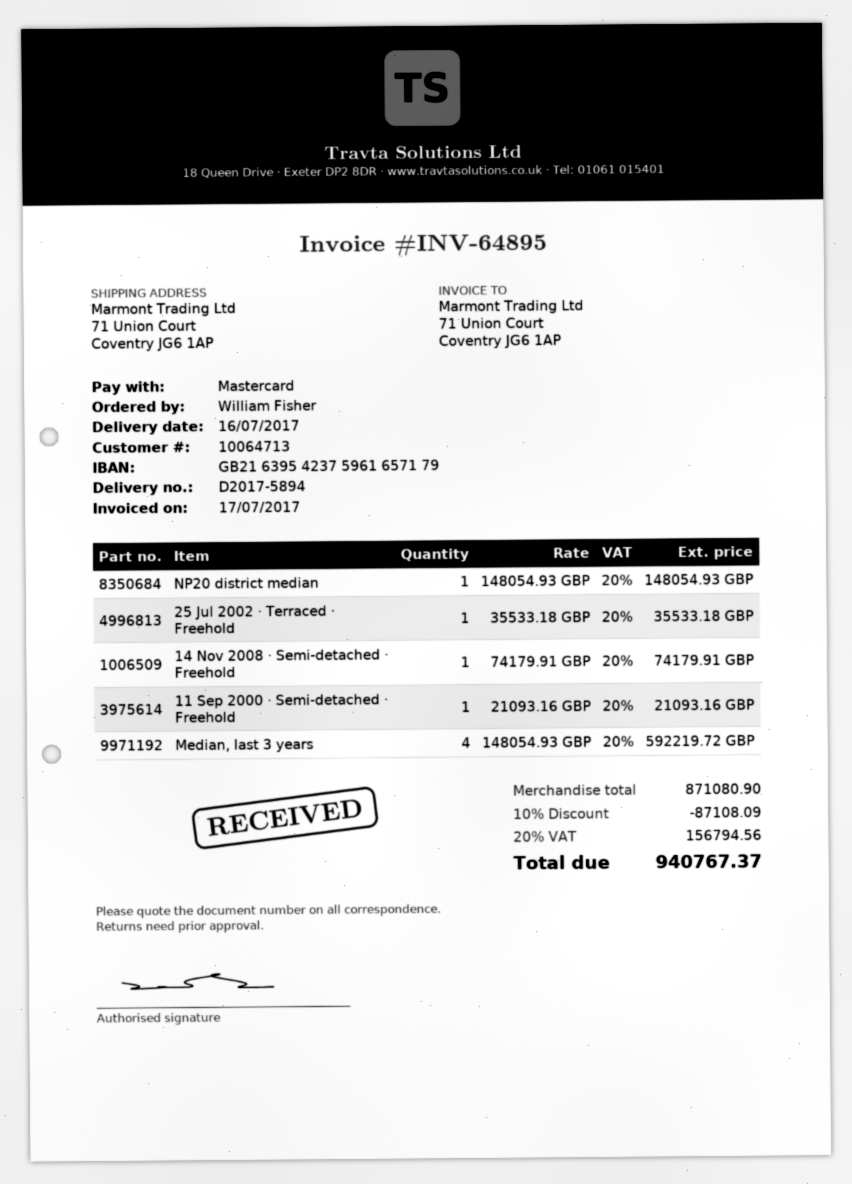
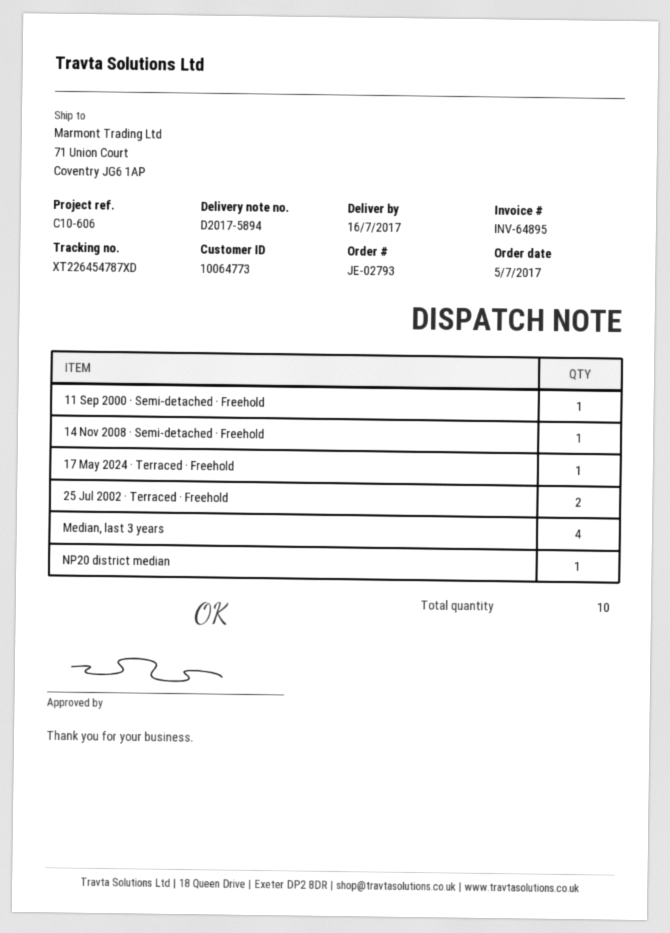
customer number: 10064713 -> 10064773
25 Jul 2002 · Terraced · Freehold: 1 -> 2
17 May 2024 · Terraced · Freehold: none -> 1

